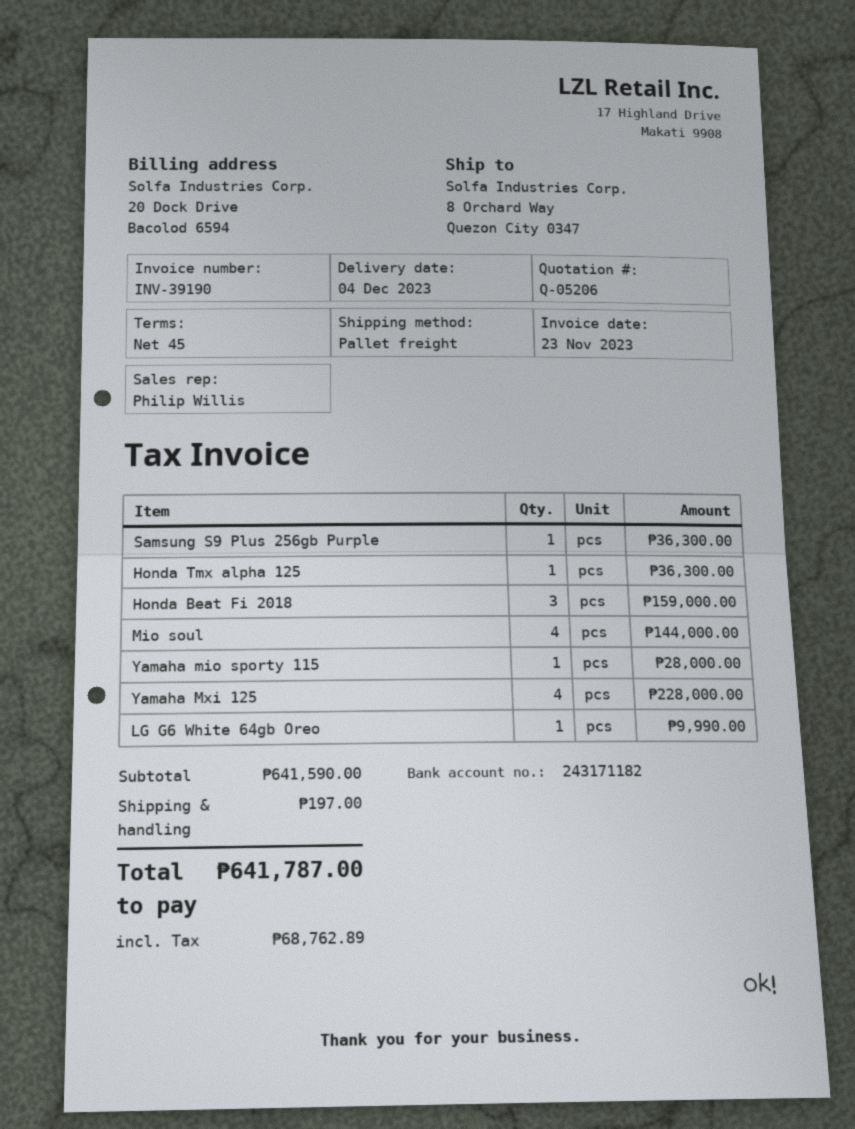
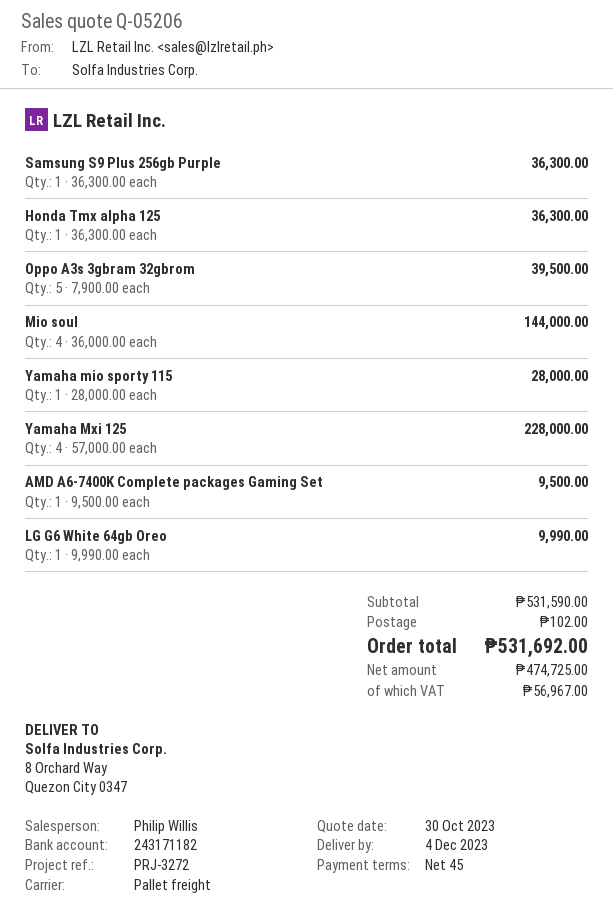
Honda Beat Fi 2018: 3 for 159000.00 -> none
Oppo A3s 3gbram 32gbrom: none -> 5 for 39500.00
AMD A6-7400K Complete packages Gaming Set: none -> 1 for 9500.00
subtotal: 641590.00 -> 531590.00
shipping: 197.00 -> 102.00
tax: 68762.89 -> 56967.00
total: 641787.00 -> 531692.00

